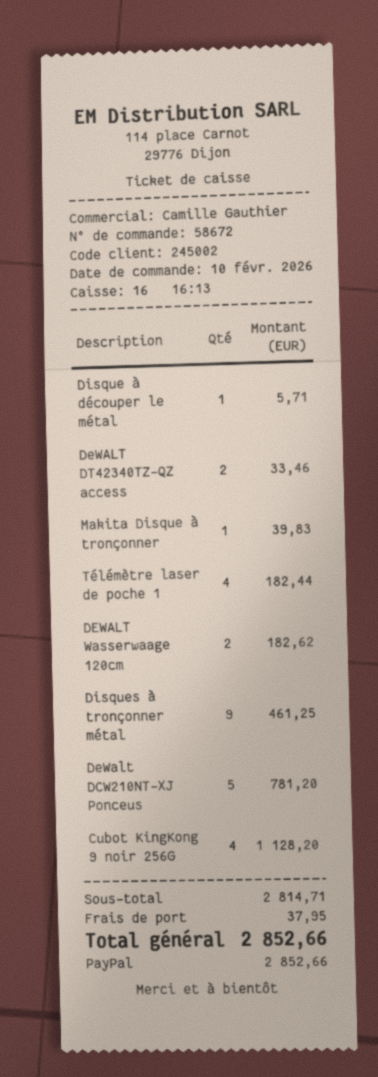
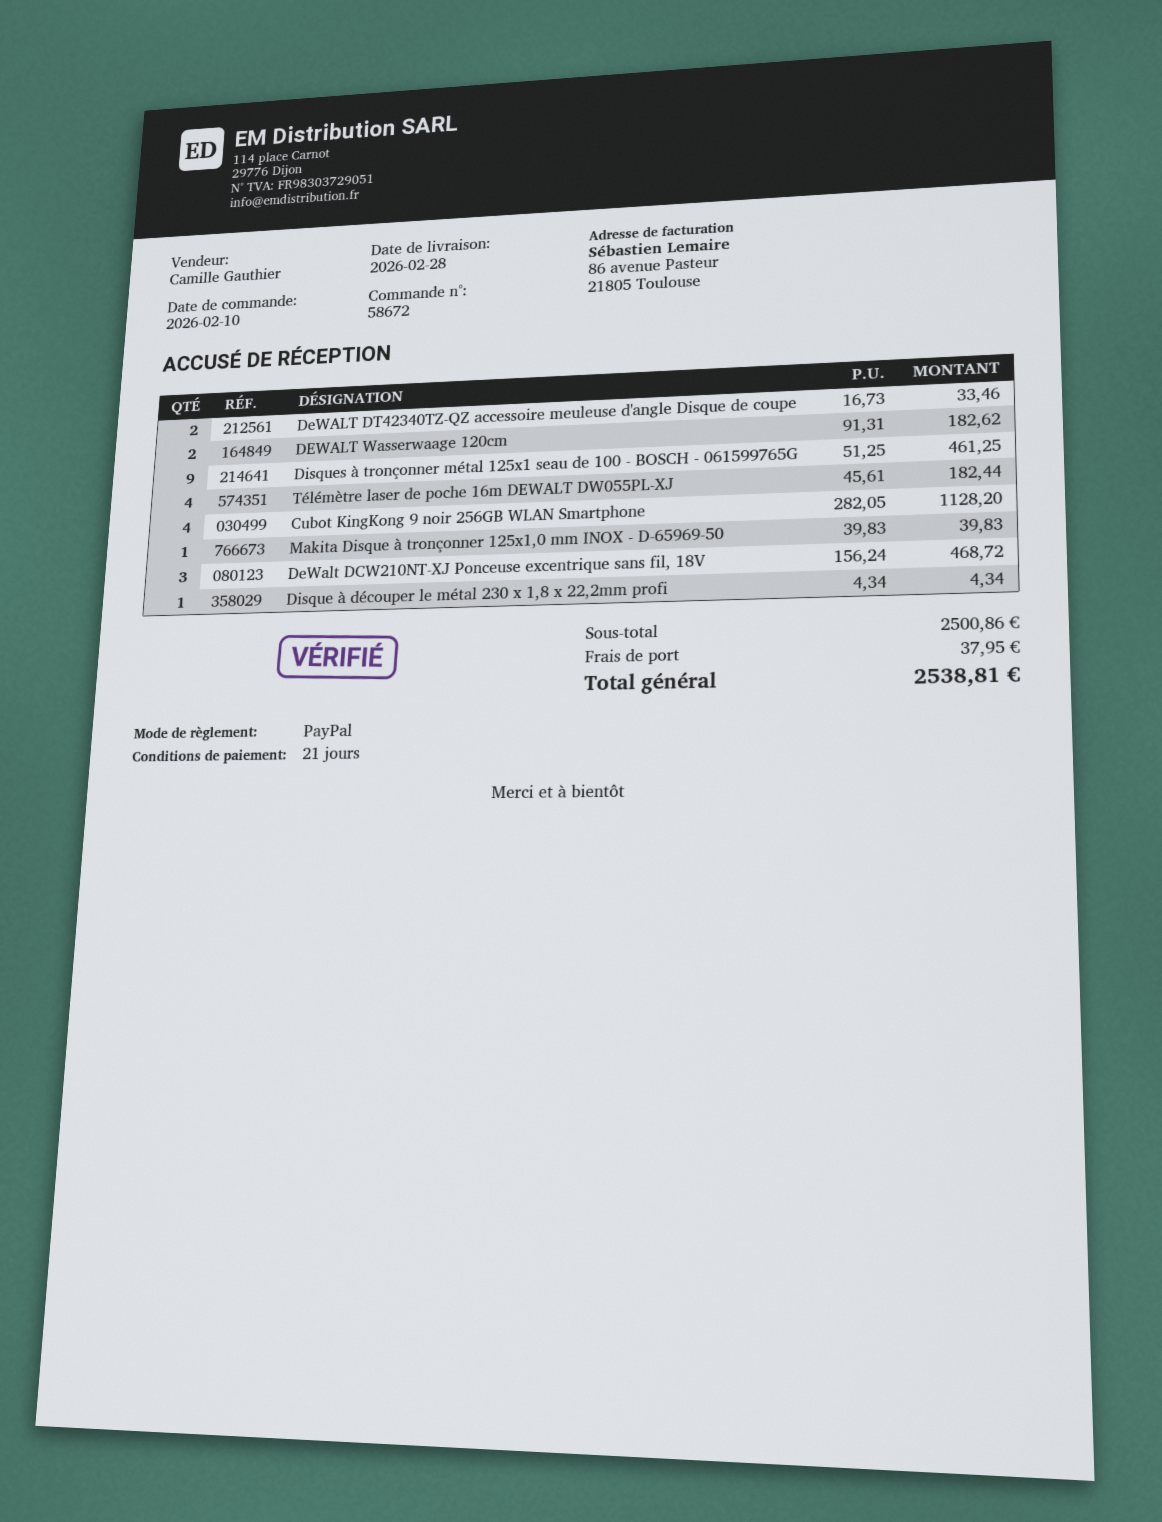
Disque à découper le métal: 1 for 5.71 -> 1 for 4.34
DeWalt DCW210NT-XJ Ponceus: 5 for 781.20 -> 3 for 468.72
subtotal: 2814.71 -> 2500.86
total: 2852.66 -> 2538.81

